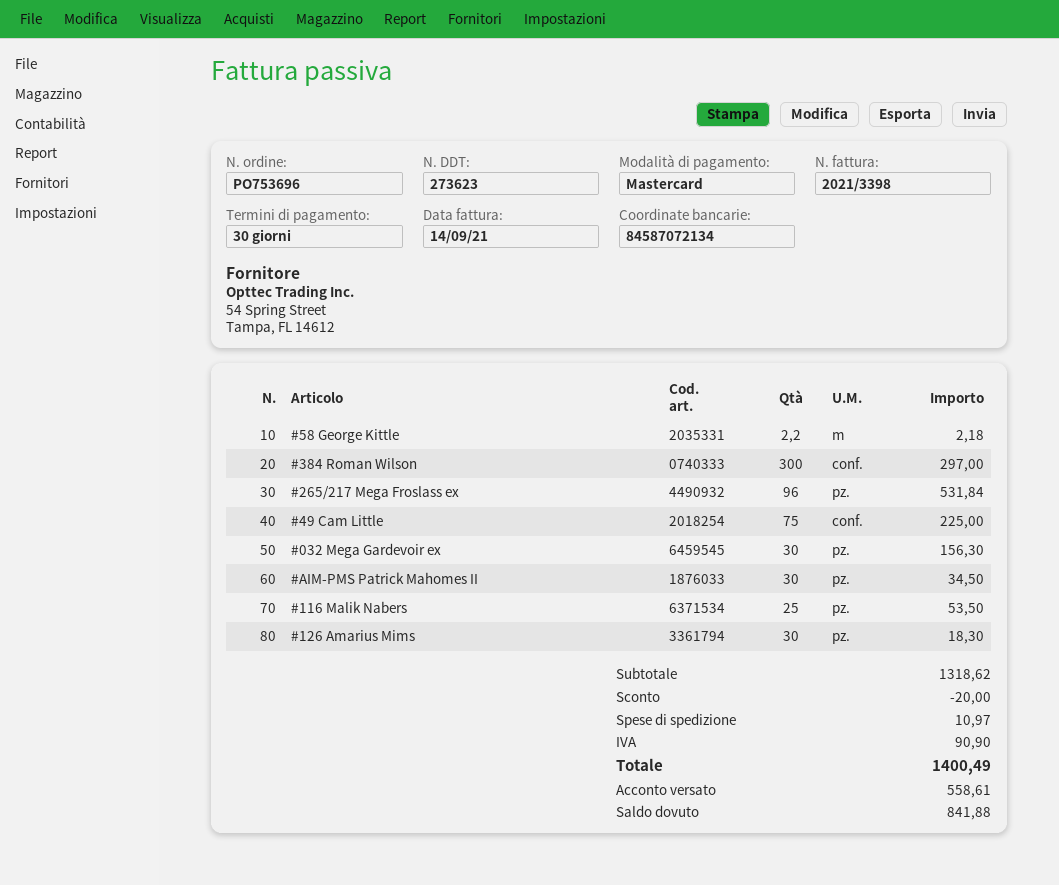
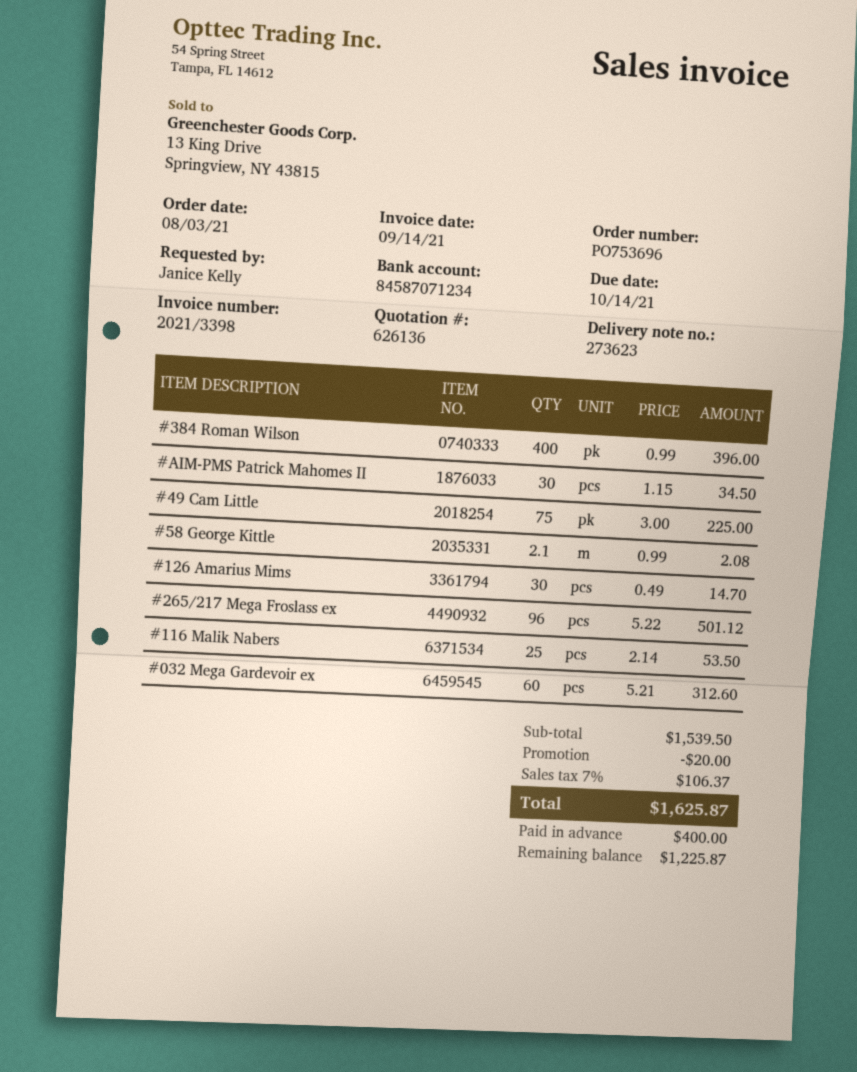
bank account: 84587072134 -> 84587071234
#58 George Kittle: 2.2 for 2.18 -> 2.1 for 2.08
#384 Roman Wilson: 300 for 297.00 -> 400 for 396.00
#265/217 Mega Froslass ex: 96 for 531.84 -> 96 for 501.12
#032 Mega Gardevoir ex: 30 for 156.30 -> 60 for 312.60
#126 Amarius Mims: 30 for 18.30 -> 30 for 14.70
subtotal: 1318.62 -> 1539.50
shipping: 10.97 -> none
tax: 90.90 -> 106.37
total: 1400.49 -> 1625.87
deposit: 558.61 -> 400.00
balance: 841.88 -> 1225.87

